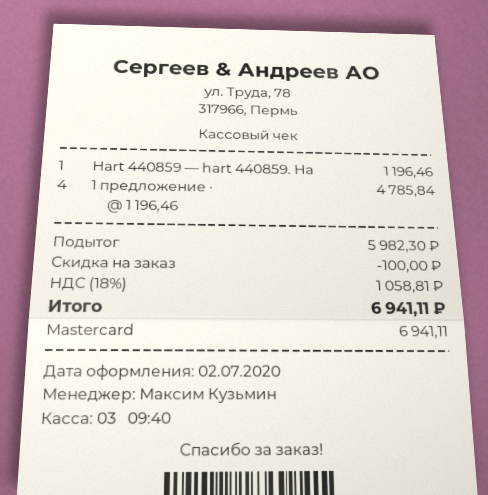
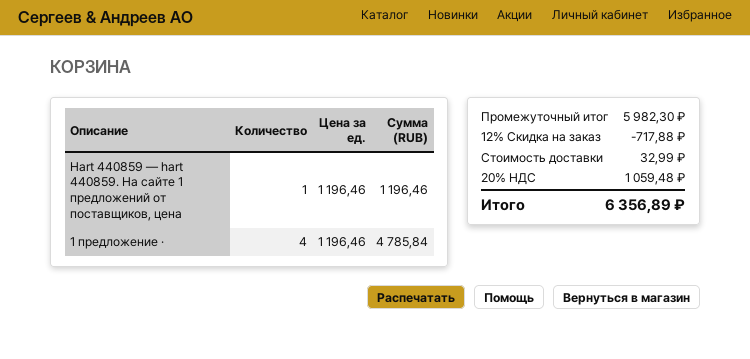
discount: 100.00 -> 717.88
shipping: none -> 32.99
tax: 18% = 1058.81 -> 20% = 1059.48
total: 6941.11 -> 6356.89

